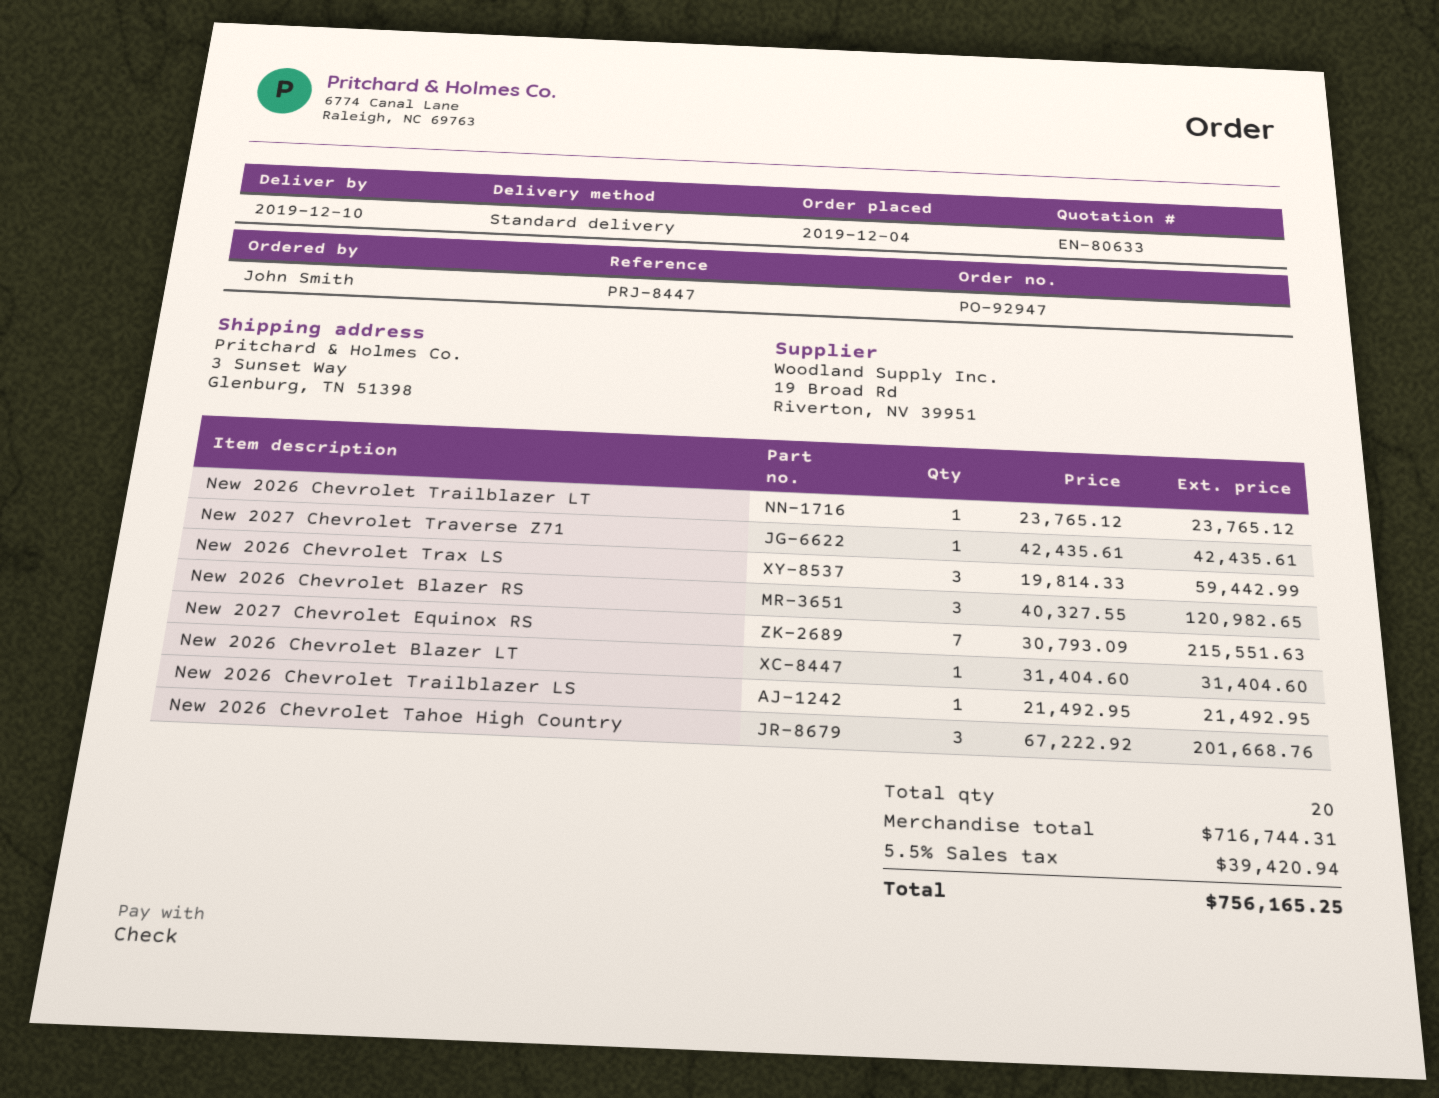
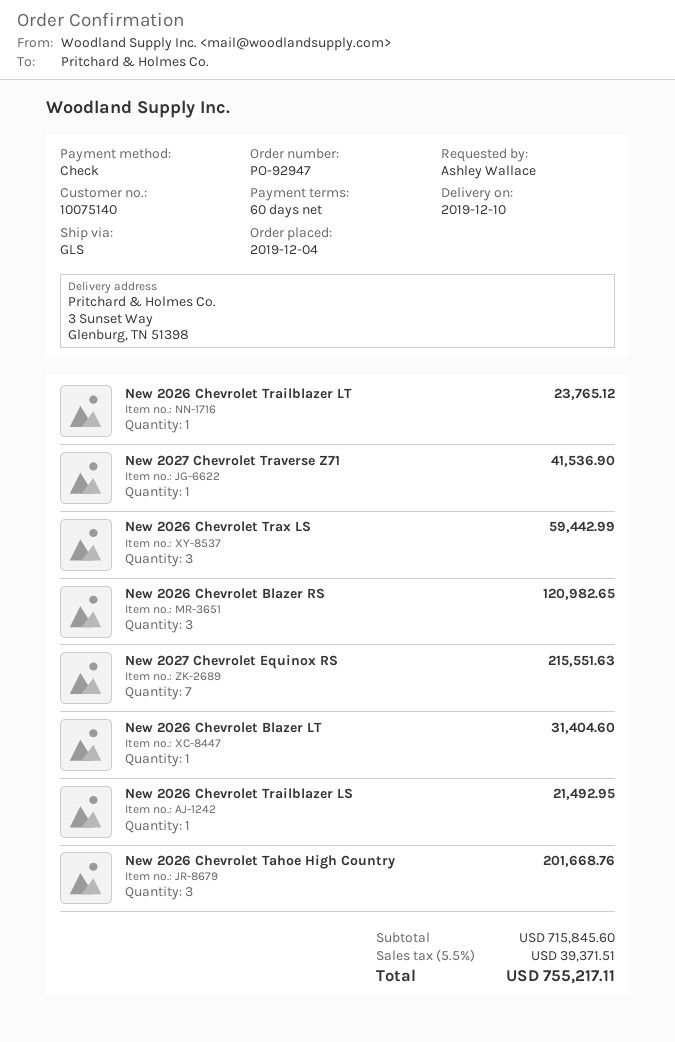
ordered by: John Smith -> Ashley Wallace
shipping method: standard -> GLS
New 2027 Chevrolet Traverse Z71: 1 for 42435.61 -> 1 for 41536.90
subtotal: 716744.31 -> 715845.60
tax: 5.5% = 39420.94 -> 5.5% = 39371.51
total: 756165.25 -> 755217.11

